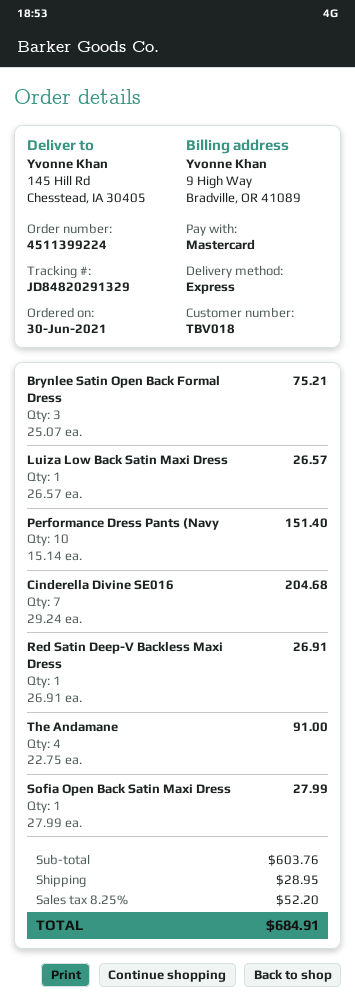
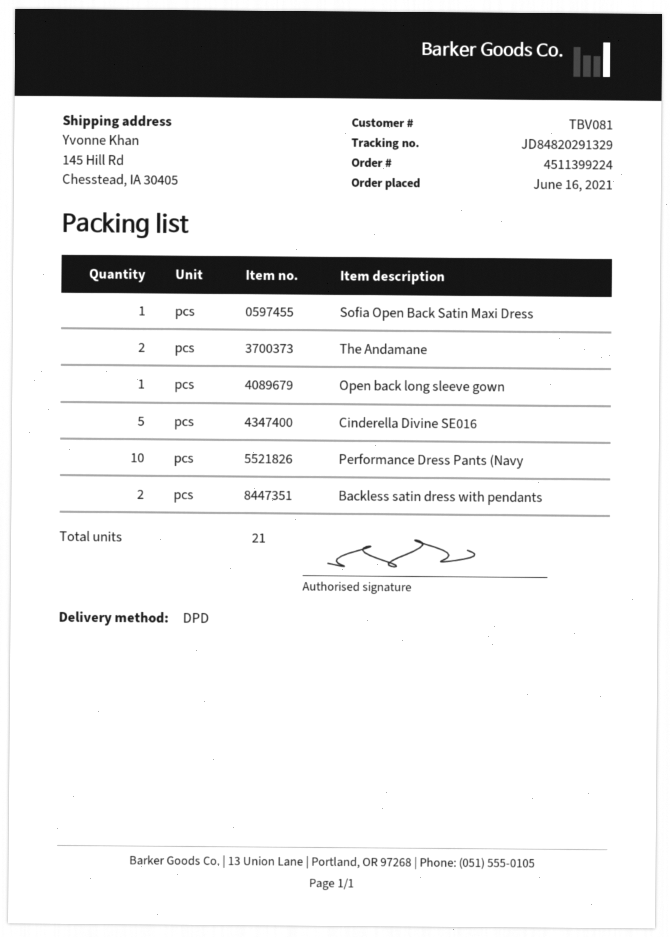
order date: 2021-06-30 -> 2021-06-16
customer number: TBV018 -> TBV081
shipping method: express -> DPD
Brynlee Satin Open Back Formal Dress: 3 -> none
Luiza Low Back Satin Maxi Dress: 1 -> none
Cinderella Divine SE016: 7 -> 5
Red Satin Deep-V Backless Maxi Dress: 1 -> none
The Andamane: 4 -> 2
Open back long sleeve gown: none -> 1
Backless satin dress with pendants: none -> 2

